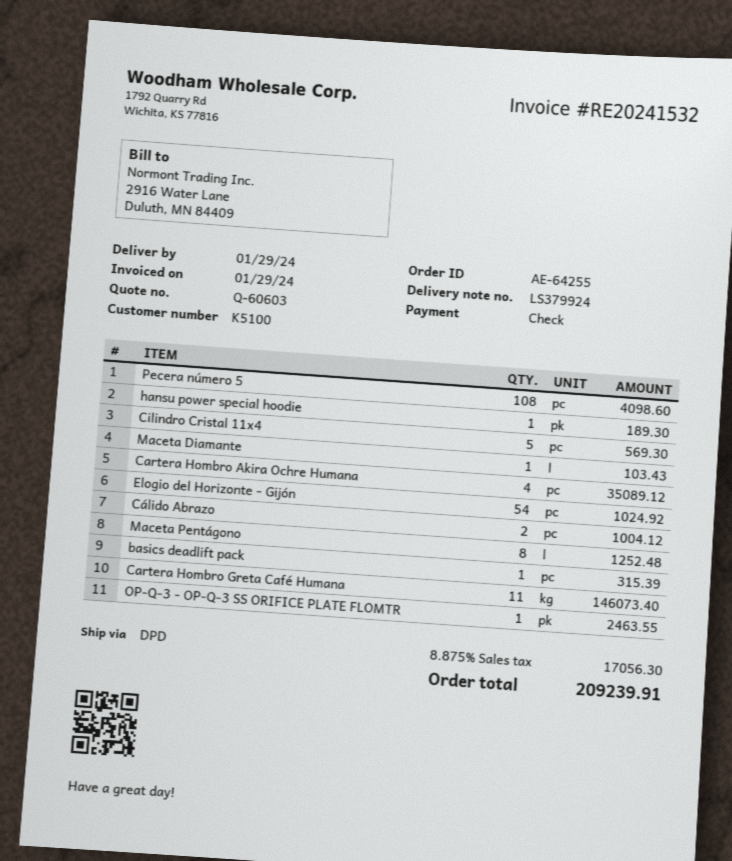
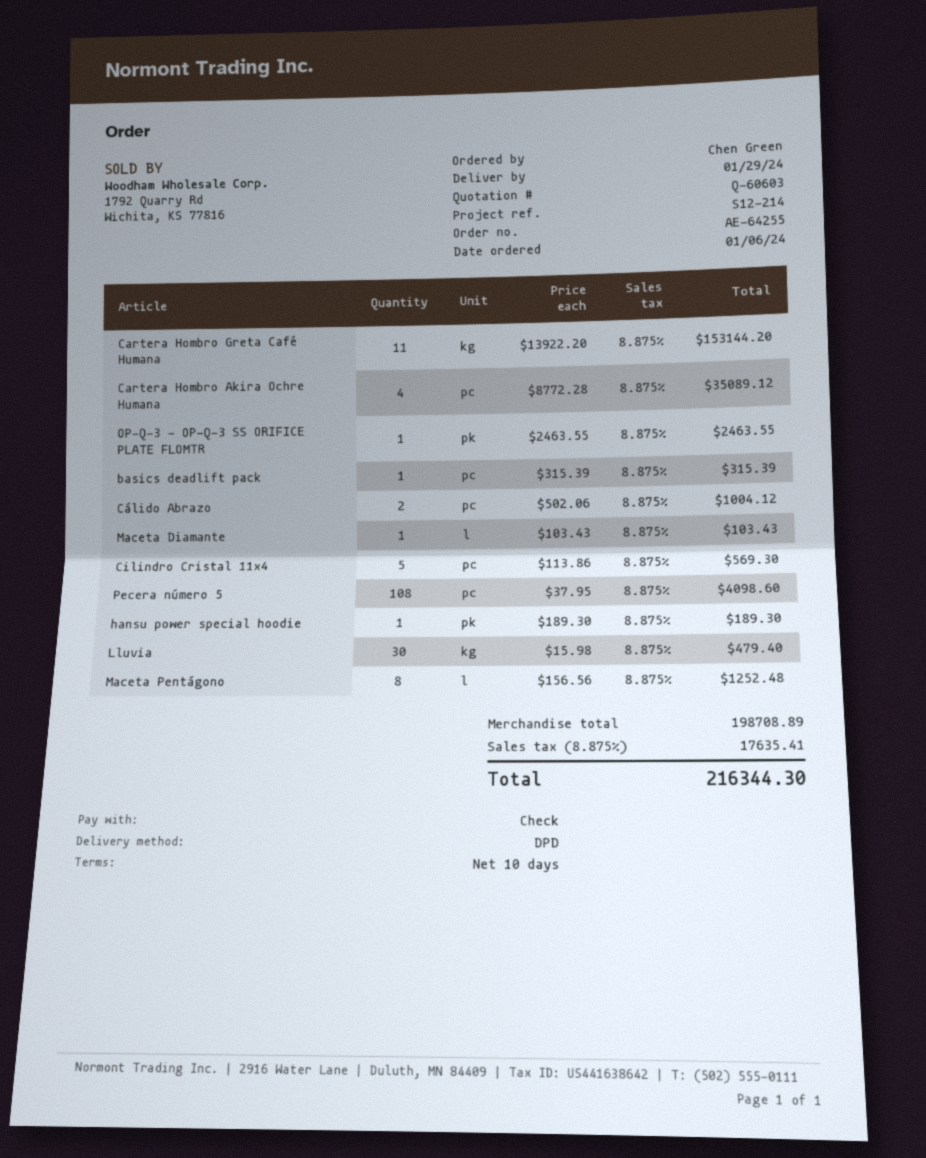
Elogio del Horizonte - Gijón: 54 for 1024.92 -> none
Cartera Hombro Greta Café Humana: 11 for 146073.40 -> 11 for 153144.20
Lluvia: none -> 30 for 479.40
tax: 8.875% = 17056.30 -> 8.875% = 17635.41
total: 209239.91 -> 216344.30

